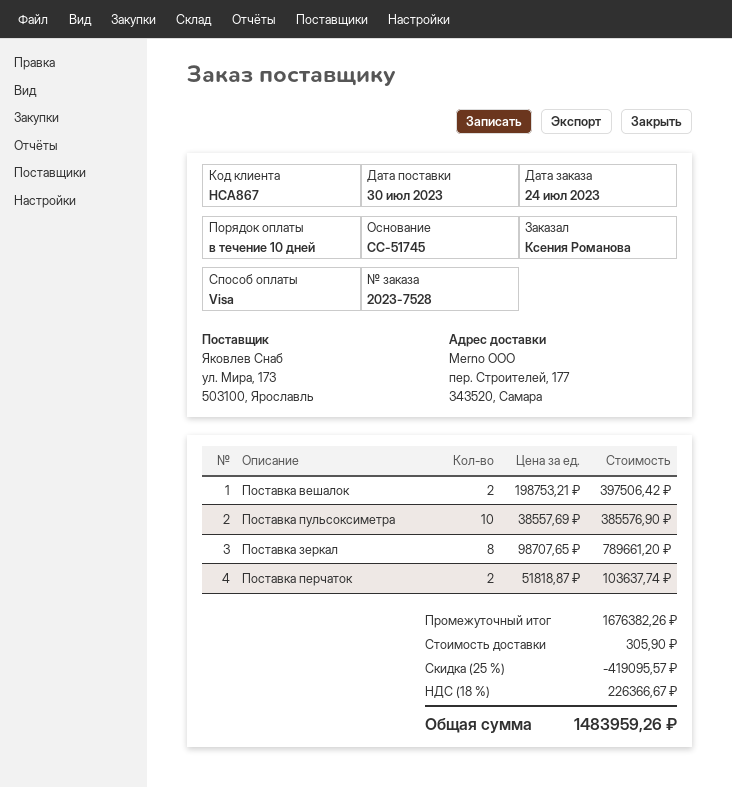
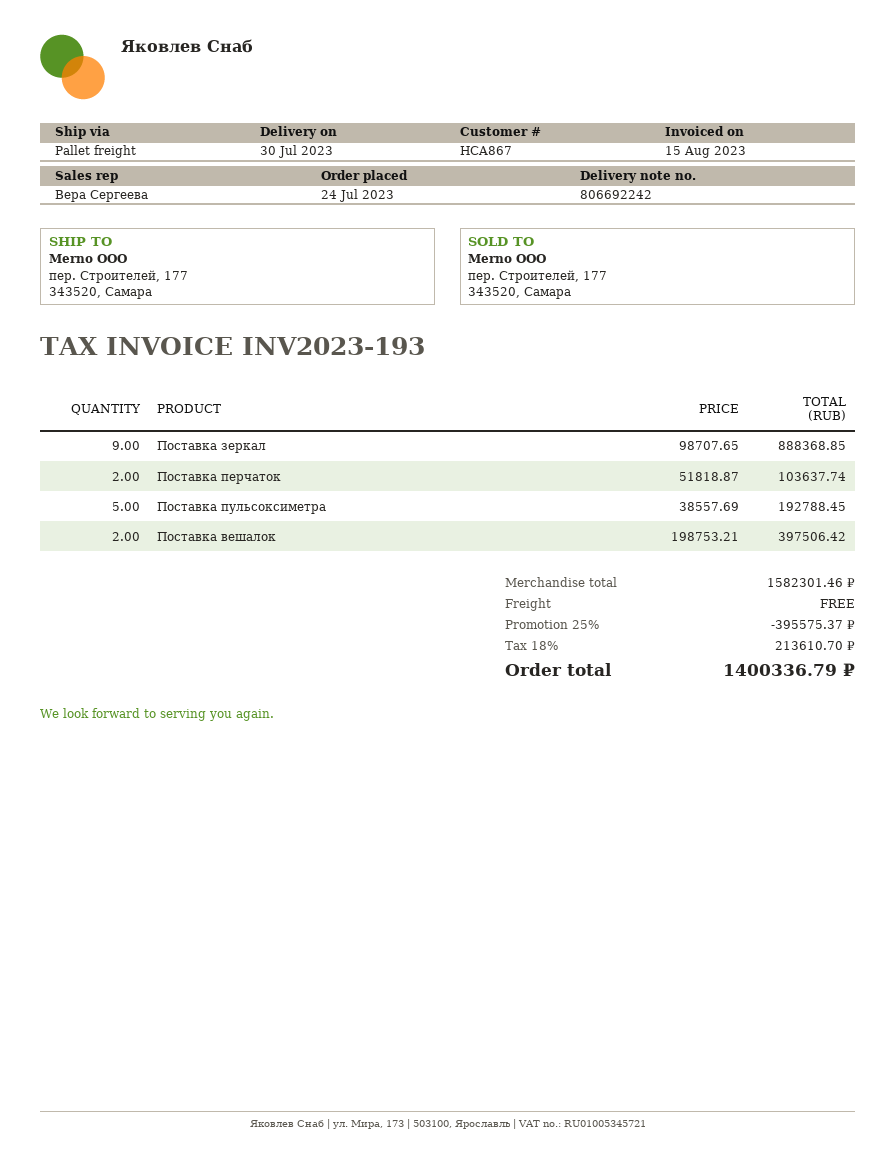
Поставка пульсоксиметра: 10 x 38557.69 = 385576.90 -> 5 x 38557.69 = 192788.45
Поставка зеркал: 8 x 98707.65 = 789661.20 -> 9 x 98707.65 = 888368.85
subtotal: 1676382.26 -> 1582301.46
discount: 25% = 419095.57 -> 25% = 395575.37
shipping: 305.90 -> 0.00
tax: 18% = 226366.67 -> 18% = 213610.70
total: 1483959.26 -> 1400336.79

